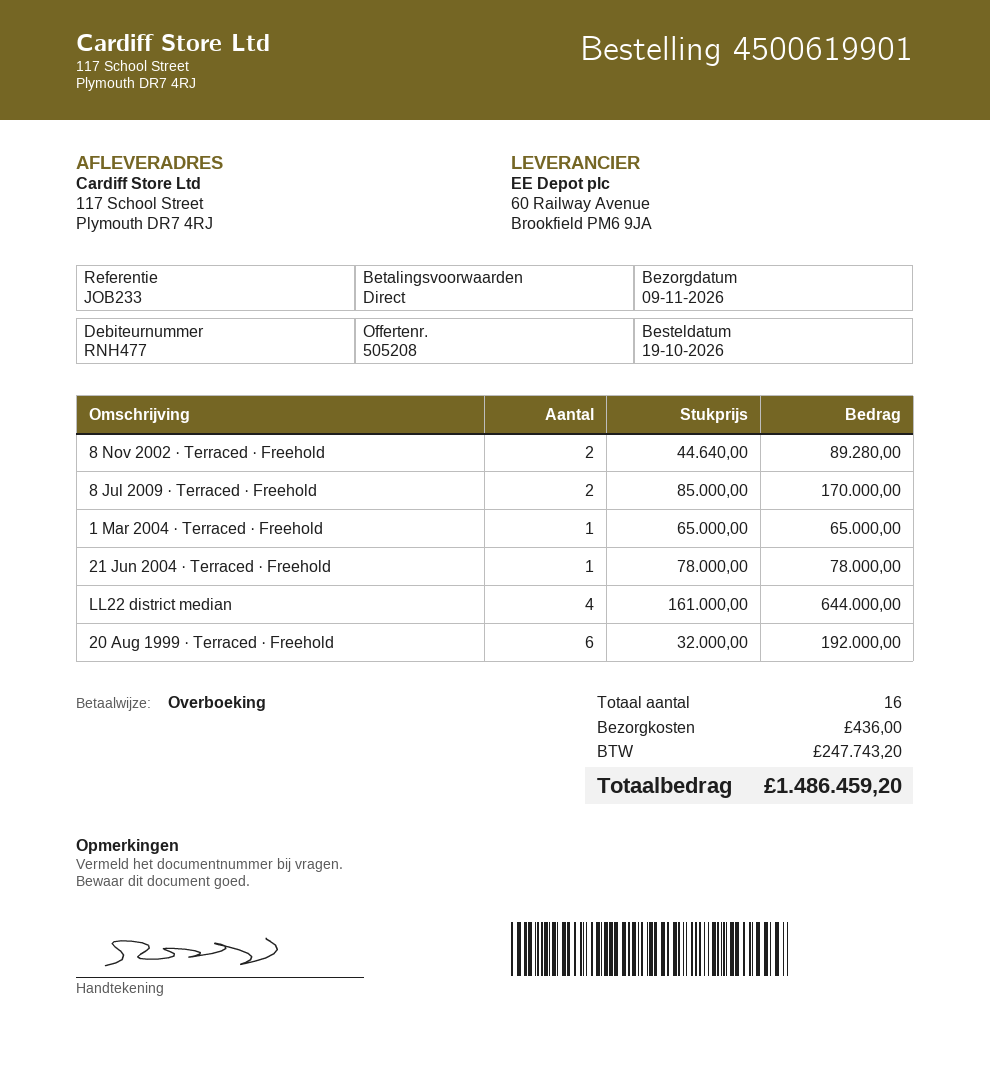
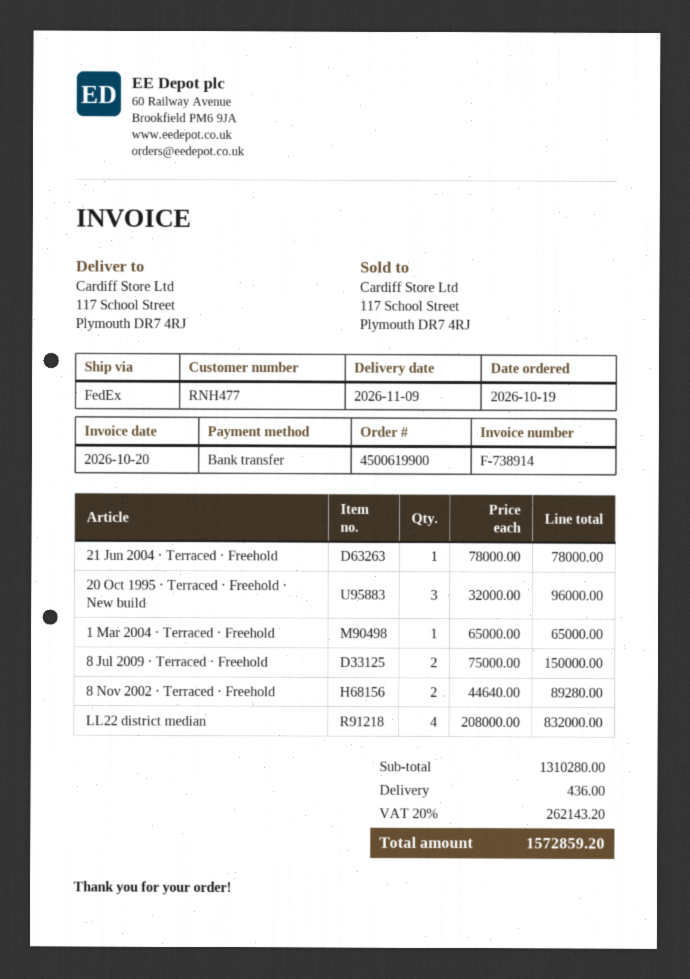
order number: 4500619901 -> 4500619900
8 Jul 2009 · Terraced · Freehold: 2 x 85000.00 = 170000.00 -> 2 x 75000.00 = 150000.00
LL22 district median: 4 x 161000.00 = 644000.00 -> 4 x 208000.00 = 832000.00
20 Aug 1999 · Terraced · Freehold: 6 x 32000.00 = 192000.00 -> none
20 Oct 1995 · Terraced · Freehold · New build: none -> 3 x 32000.00 = 96000.00
tax: 247743.20 -> 262143.20
total: 1486459.20 -> 1572859.20

